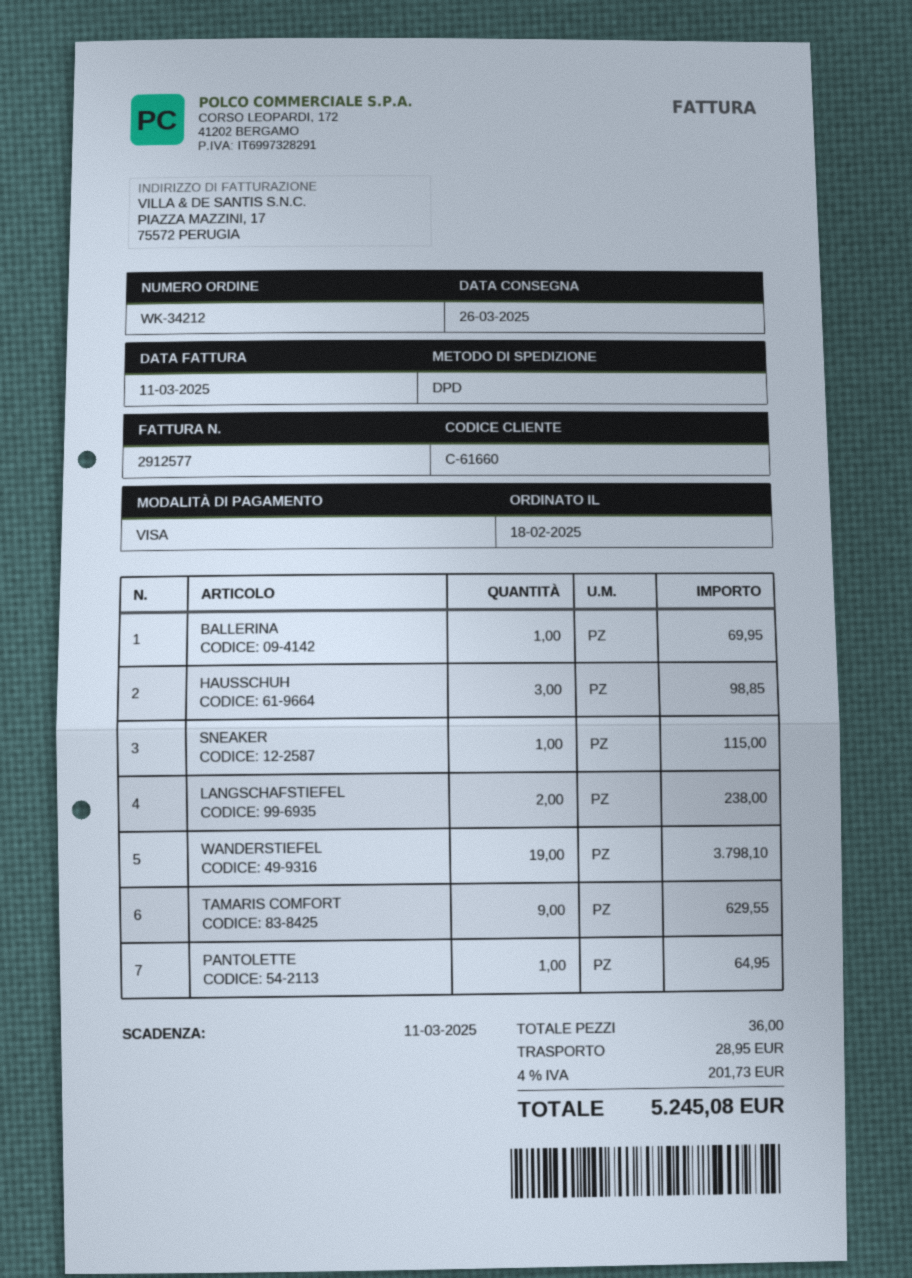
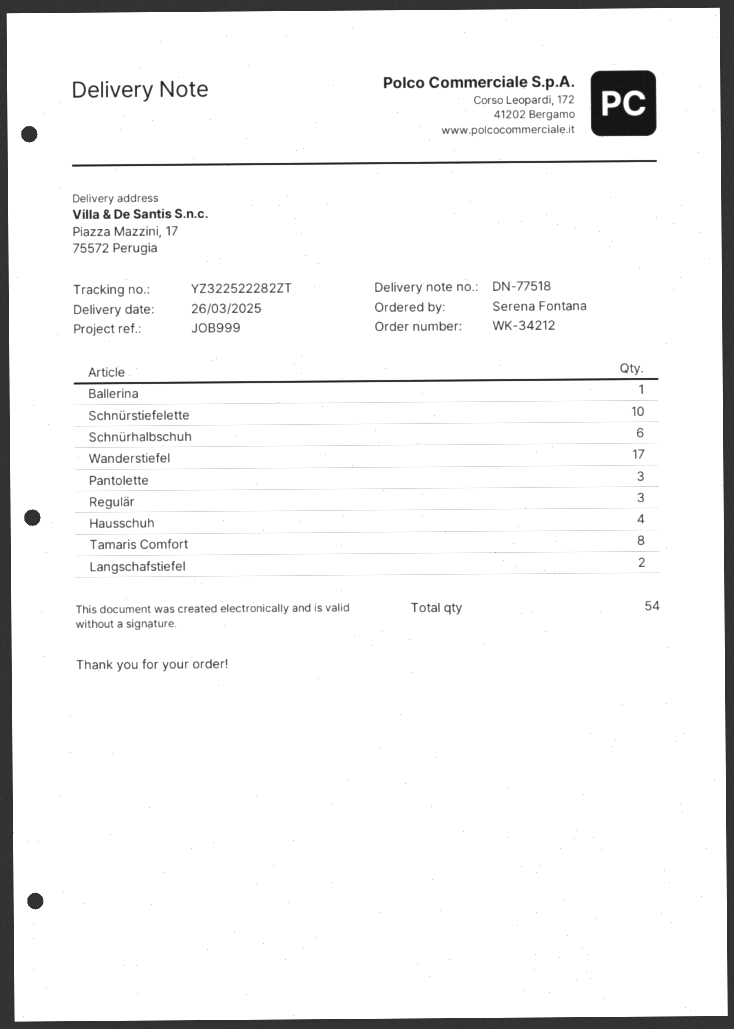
HAUSSCHUH: 3 -> 4
SNEAKER: 1 -> none
WANDERSTIEFEL: 19 -> 17
TAMARIS COMFORT: 9 -> 8
PANTOLETTE: 1 -> 3
Schnürstiefelette: none -> 10
Schnürhalbschuh: none -> 6
Regulär: none -> 3
total quantity: 36 -> 54

